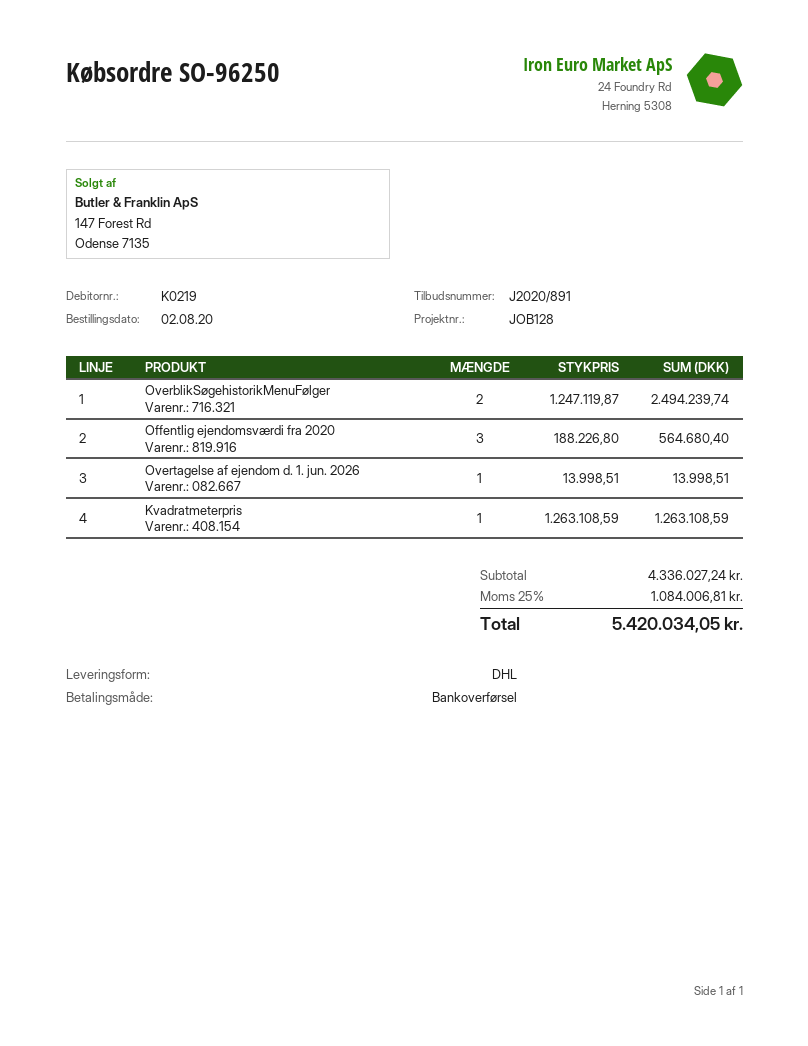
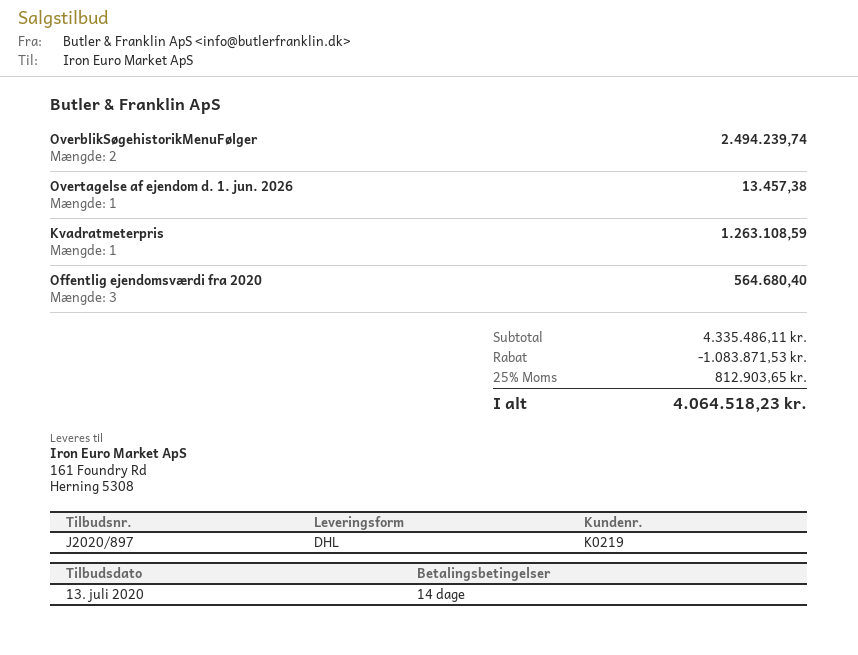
quote number: J2020/891 -> J2020/897
Overtagelse af ejendom d. 1. jun. 2026: 1 for 13998.51 -> 1 for 13457.38
subtotal: 4336027.24 -> 4335486.11
discount: none -> 1083871.53
tax: 25% = 1084006.81 -> 25% = 812903.65
total: 5420034.05 -> 4064518.23

